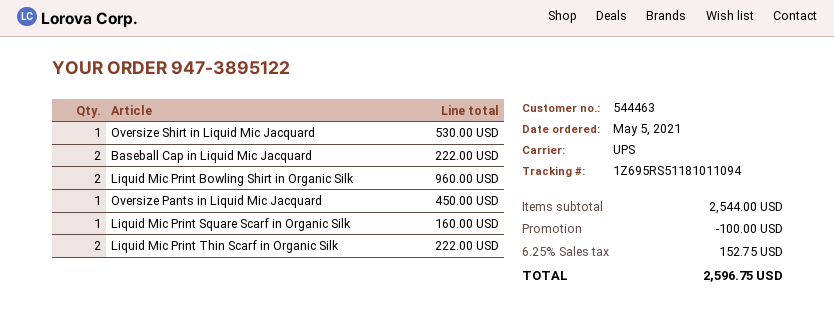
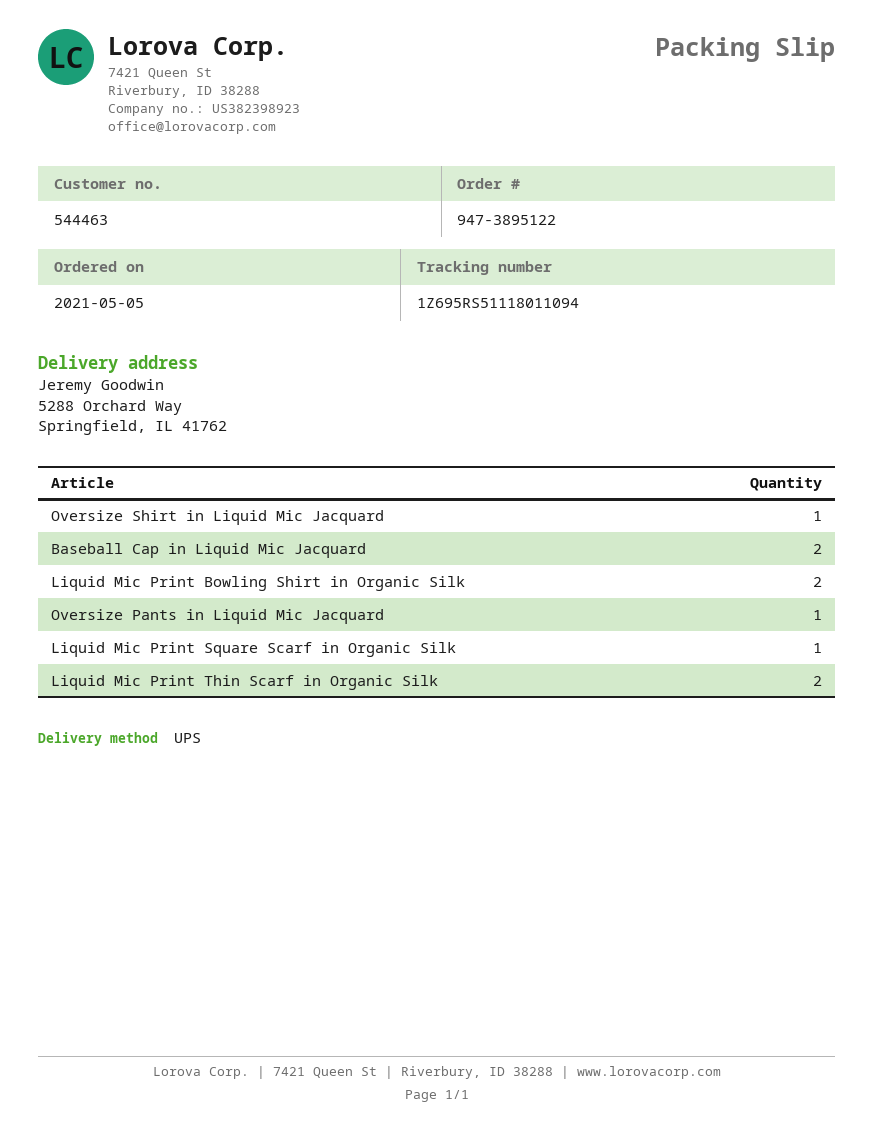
tracking number: 1Z695RS51181011094 -> 1Z695RS51118011094

